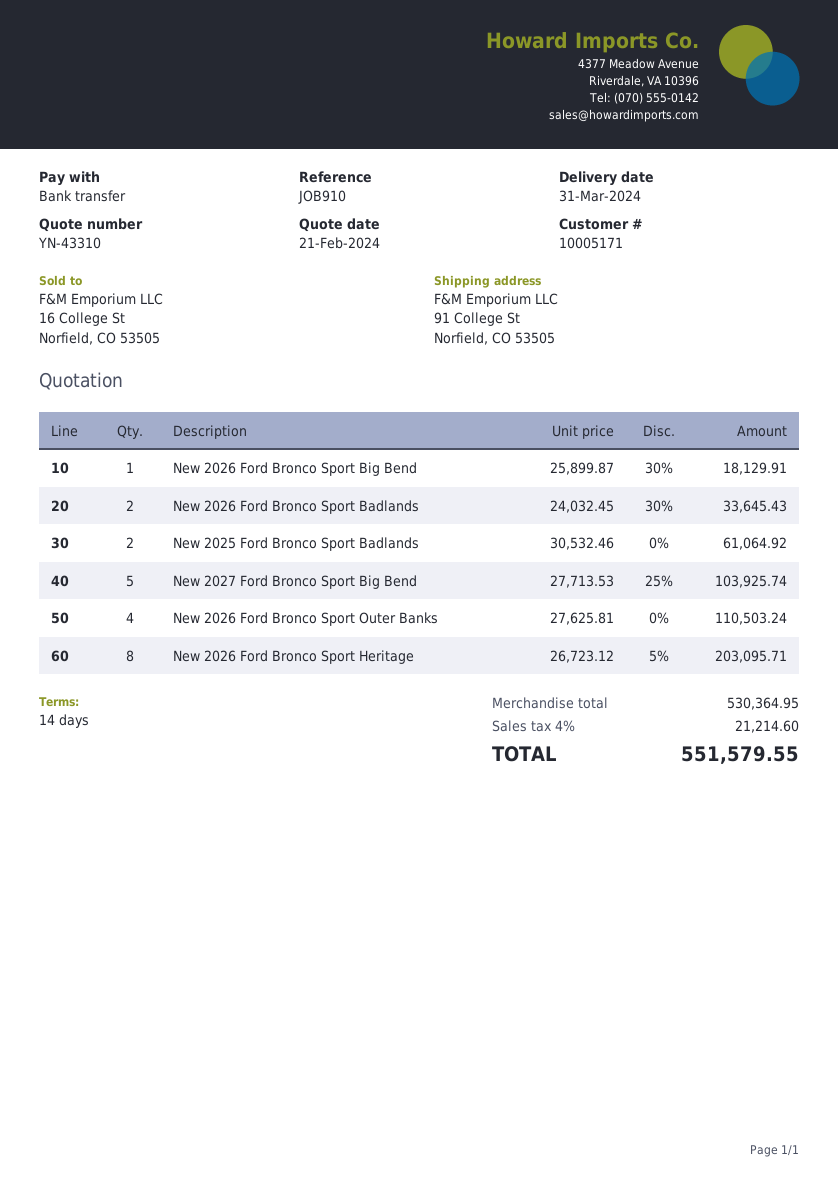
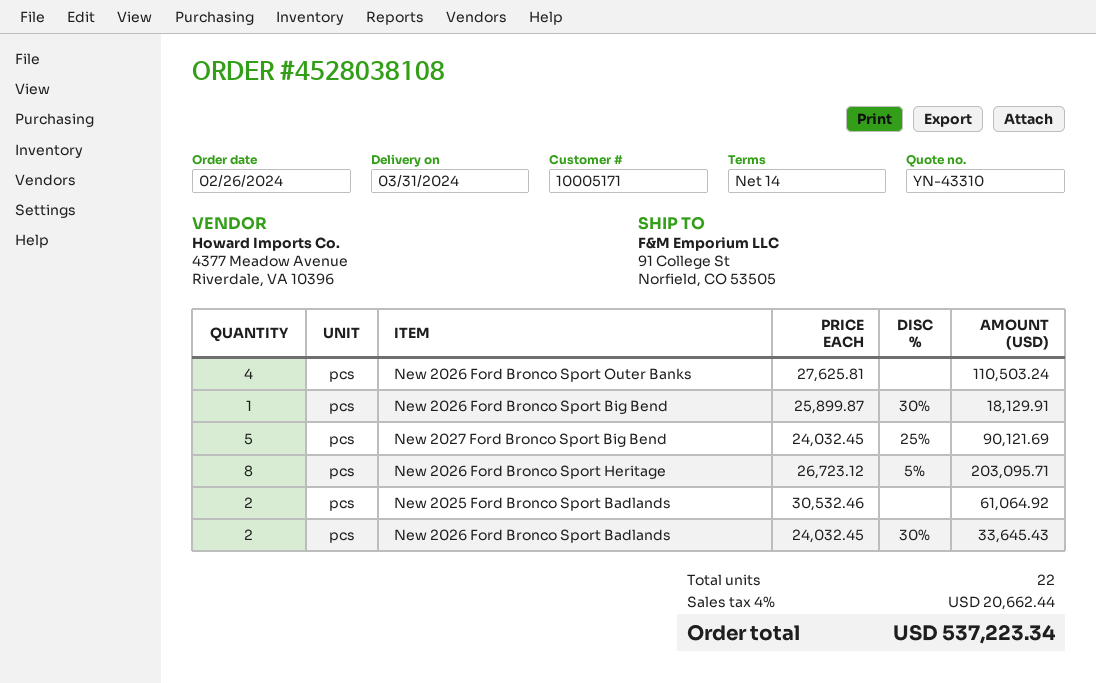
New 2027 Ford Bronco Sport Big Bend: 5 x 27713.53 - 25% = 103925.74 -> 5 x 24032.45 - 25% = 90121.69
tax: 4% = 21214.60 -> 4% = 20662.44
total: 551579.55 -> 537223.34

